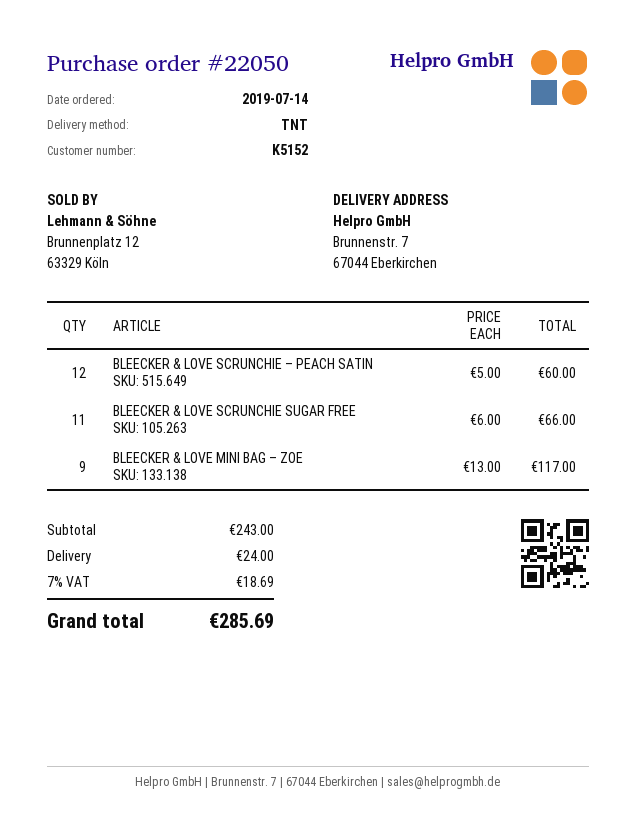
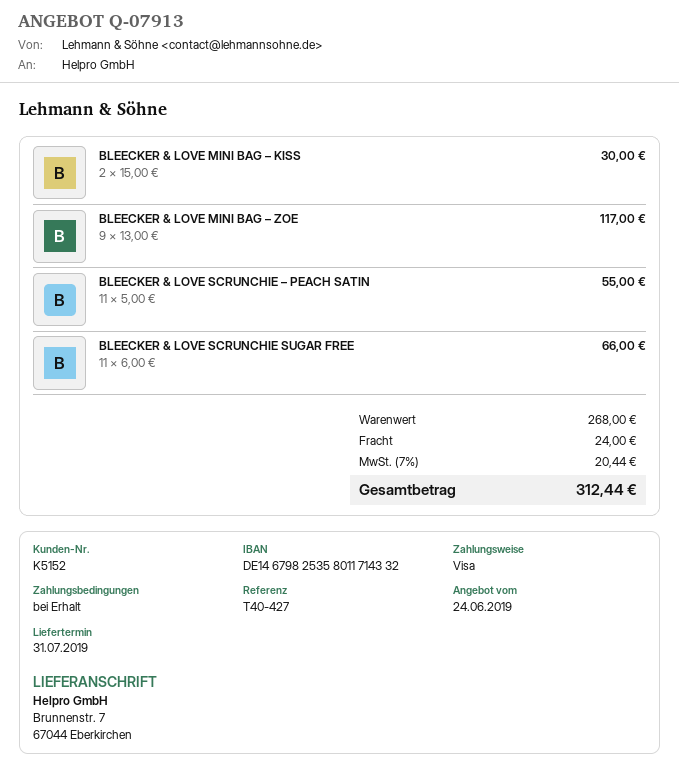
BLEECKER & LOVE SCRUNCHIE – PEACH SATIN: 12 x 5.00 = 60.00 -> 11 x 5.00 = 55.00
BLEECKER & LOVE MINI BAG – KISS: none -> 2 x 15.00 = 30.00
subtotal: 243.00 -> 268.00
tax: 7% = 18.69 -> 7% = 20.44
total: 285.69 -> 312.44

